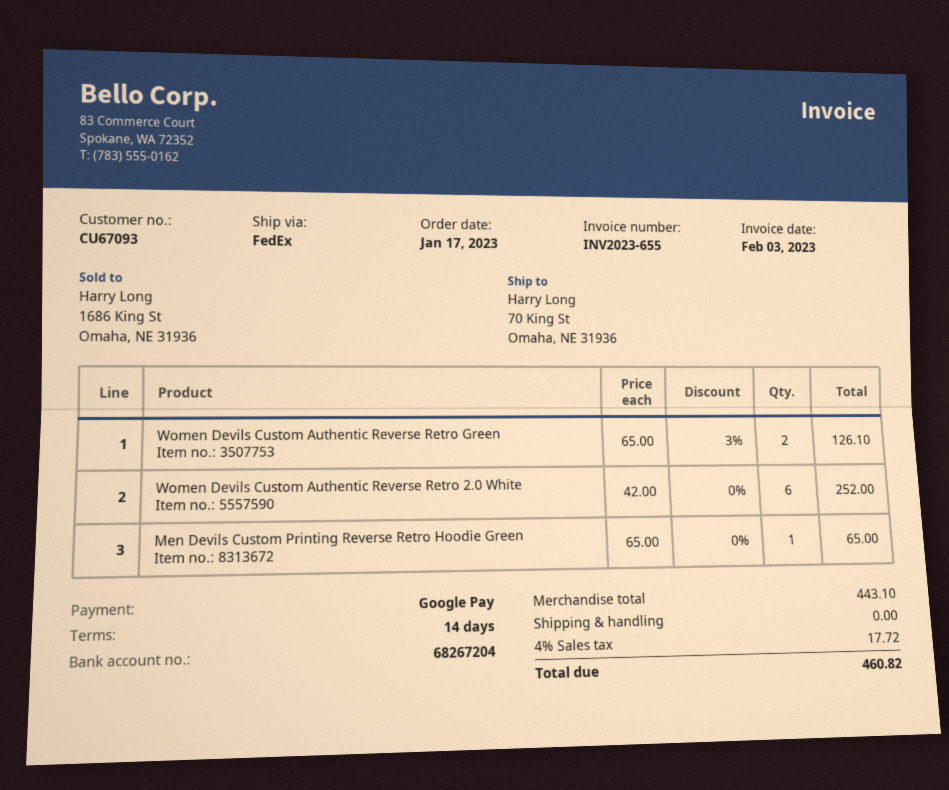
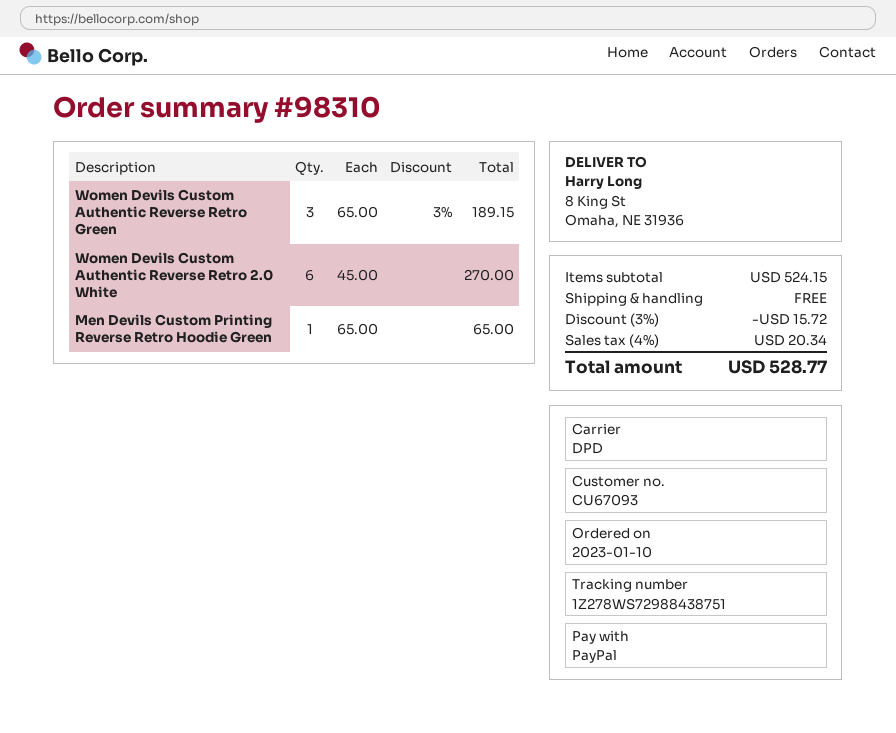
order date: 2023-01-17 -> 2023-01-10
payment method: Google Pay -> PayPal
shipping method: FedEx -> DPD
ship to: 70 King St, Omaha, NE 31936 -> 8 King St, Omaha, NE 31936
Women Devils Custom Authentic Reverse Retro Green: 2 x 65.00 - 3% = 126.10 -> 3 x 65.00 - 3% = 189.15
Women Devils Custom Authentic Reverse Retro 2.0 White: 6 x 42.00 = 252.00 -> 6 x 45.00 = 270.00
subtotal: 443.10 -> 524.15
discount: none -> 3% = 15.72
tax: 4% = 17.72 -> 4% = 20.34
total: 460.82 -> 528.77

